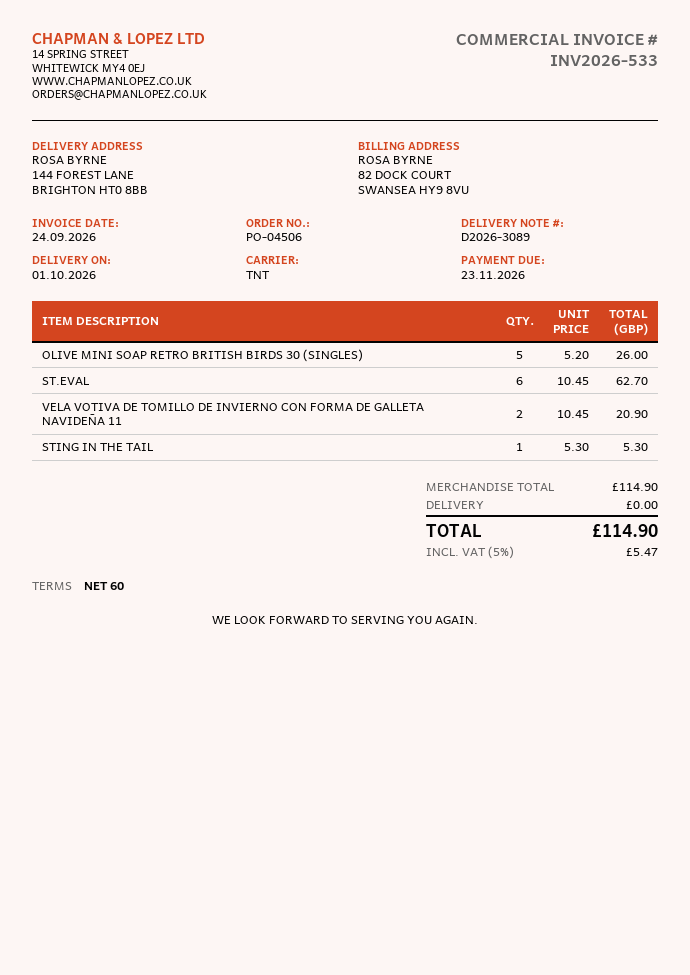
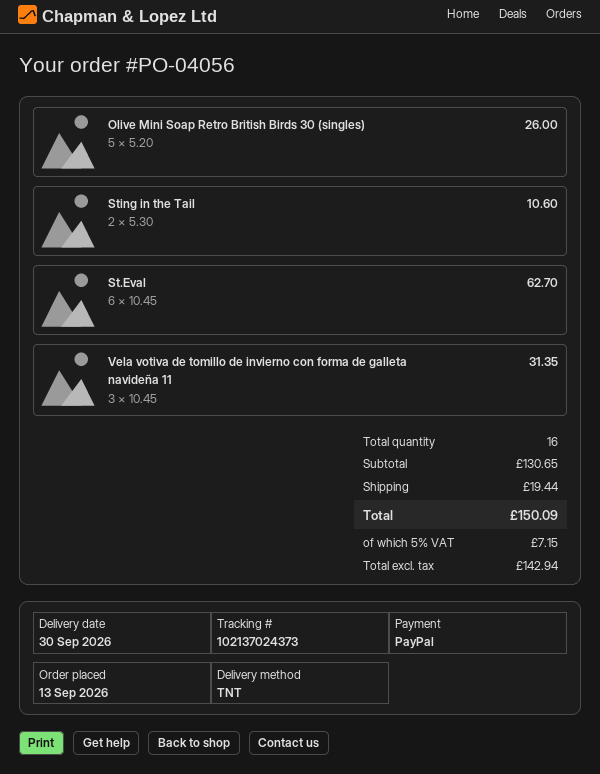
order number: PO-04506 -> PO-04056
delivery date: 2026-10-01 -> 2026-09-30
VELA VOTIVA DE TOMILLO DE INVIERNO CON FORMA DE GALLETA NAVIDEÑA 11: 2 x 10.45 = 20.90 -> 3 x 10.45 = 31.35
STING IN THE TAIL: 1 x 5.30 = 5.30 -> 2 x 5.30 = 10.60
subtotal: 114.90 -> 130.65
shipping: 0.00 -> 19.44
tax: 5% = 5.47 -> 5% = 7.15
total: 114.90 -> 150.09

